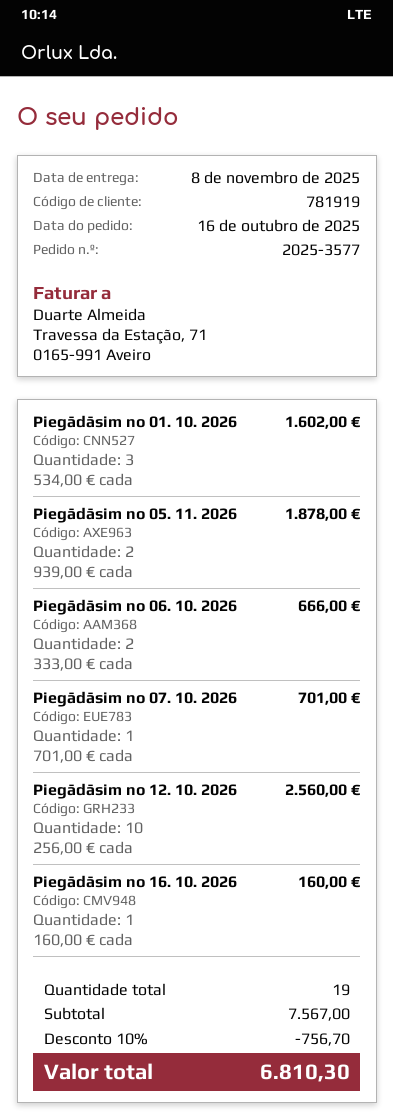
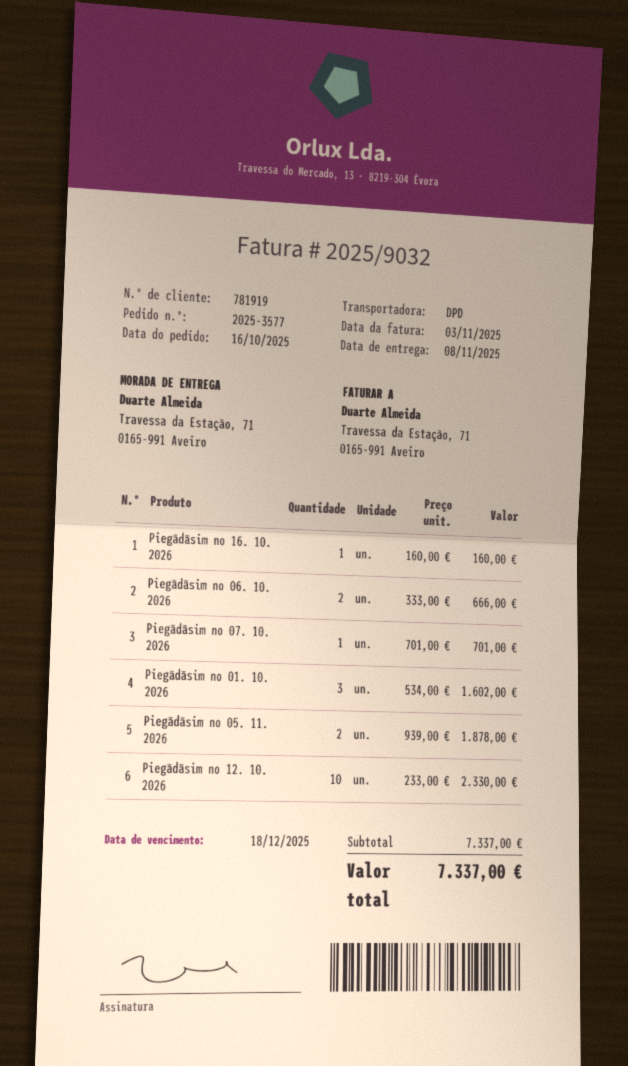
Piegādāsim no 12. 10. 2026: 10 x 256.00 = 2560.00 -> 10 x 233.00 = 2330.00
subtotal: 7567.00 -> 7337.00
discount: 10% = 756.70 -> none
total: 6810.30 -> 7337.00

